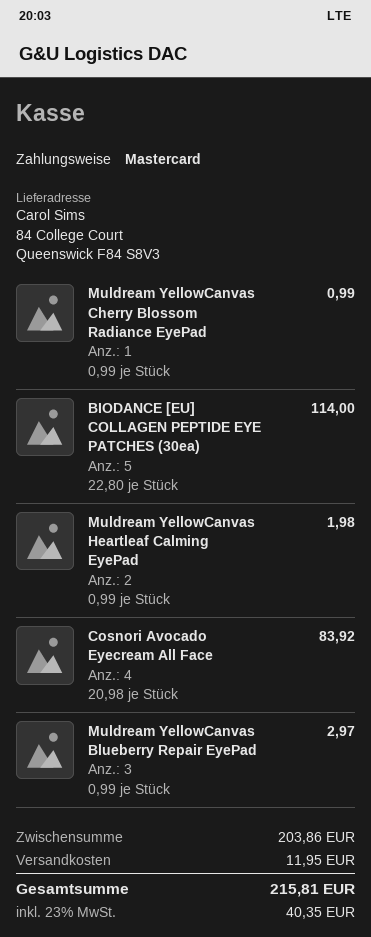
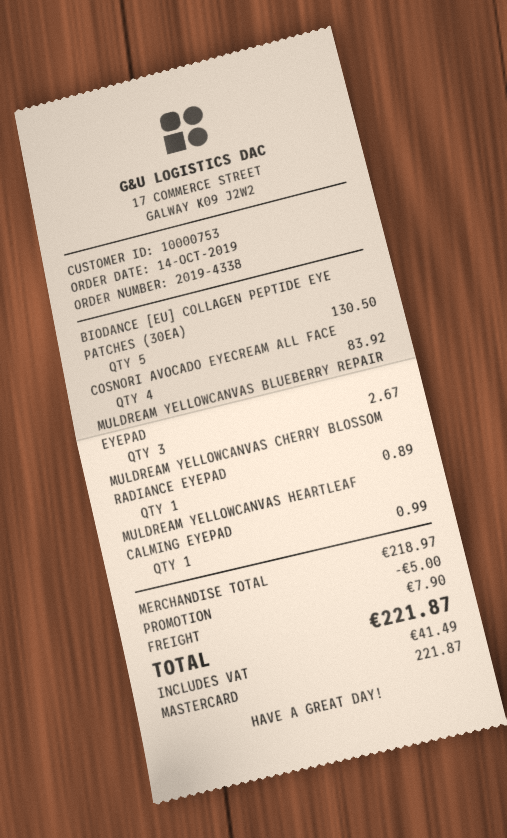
Muldream YellowCanvas Cherry Blossom Radiance EyePad: 1 for 0.99 -> 1 for 0.89
BIODANCE [EU] COLLAGEN PEPTIDE EYE PATCHES (30ea): 5 for 114.00 -> 5 for 130.50
Muldream YellowCanvas Heartleaf Calming EyePad: 2 for 1.98 -> 1 for 0.99
Muldream YellowCanvas Blueberry Repair EyePad: 3 for 2.97 -> 3 for 2.67
subtotal: 203.86 -> 218.97
discount: none -> 5.00
shipping: 11.95 -> 7.90
tax: 40.35 -> 41.49
total: 215.81 -> 221.87

